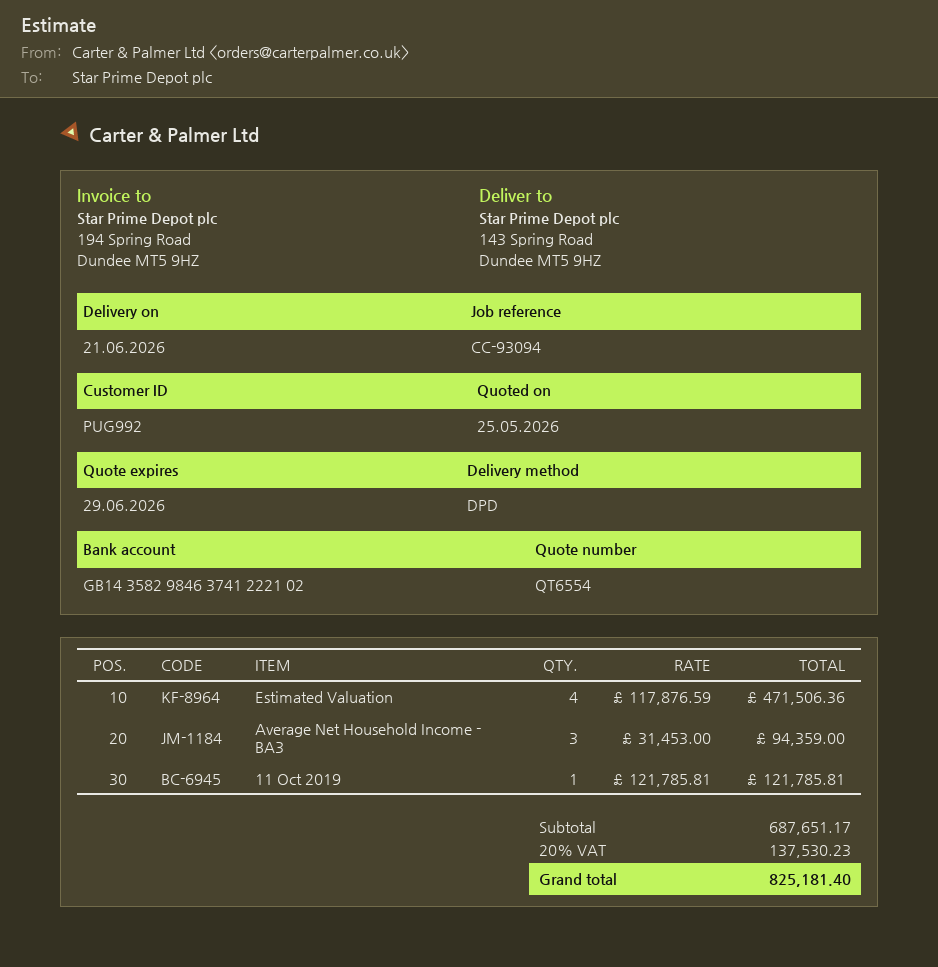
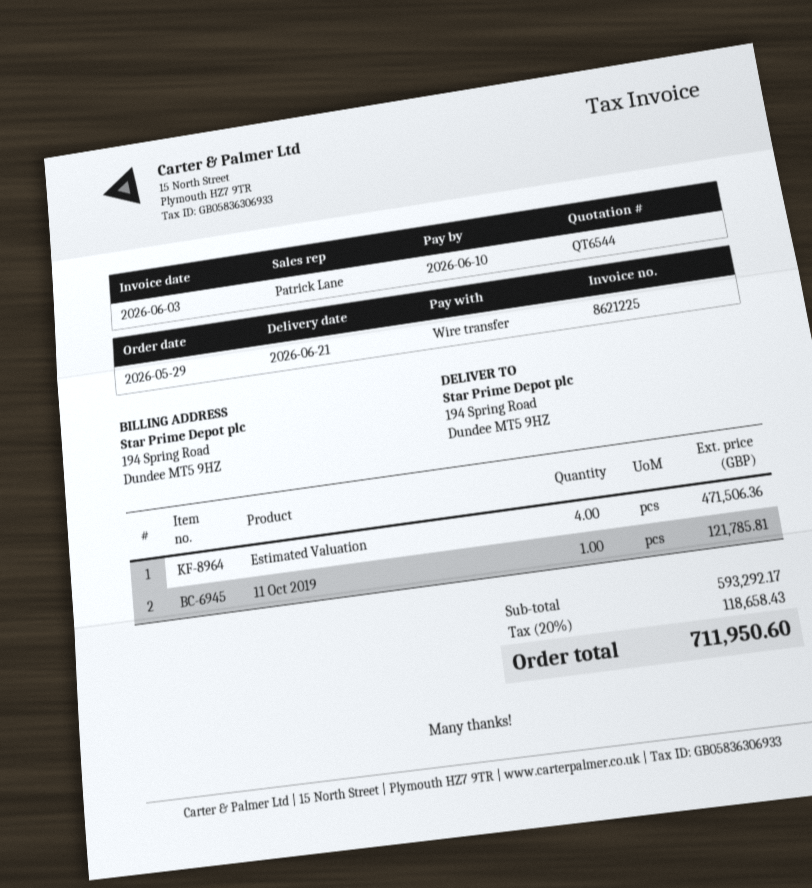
quote number: QT6554 -> QT6544
ship to: 143 Spring Road, Dundee MT5 9HZ -> 194 Spring Road, Dundee MT5 9HZ
Average Net Household Income - BA3: 3 for 94359.00 -> none
subtotal: 687651.17 -> 593292.17
tax: 20% = 137530.23 -> 20% = 118658.43
total: 825181.40 -> 711950.60

